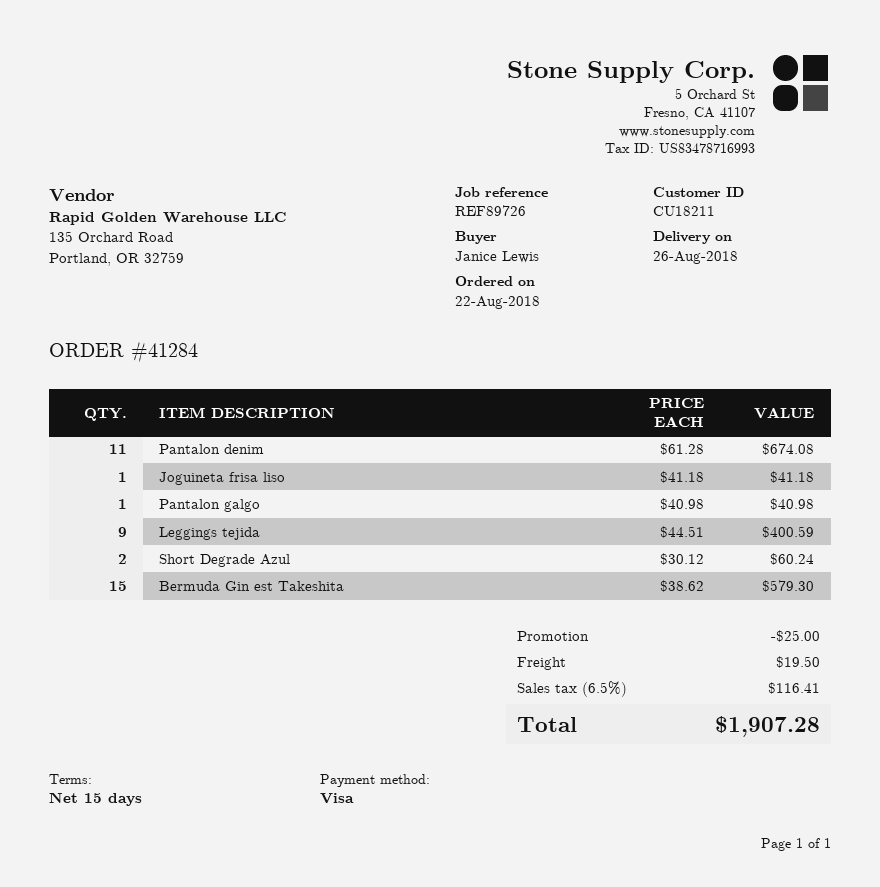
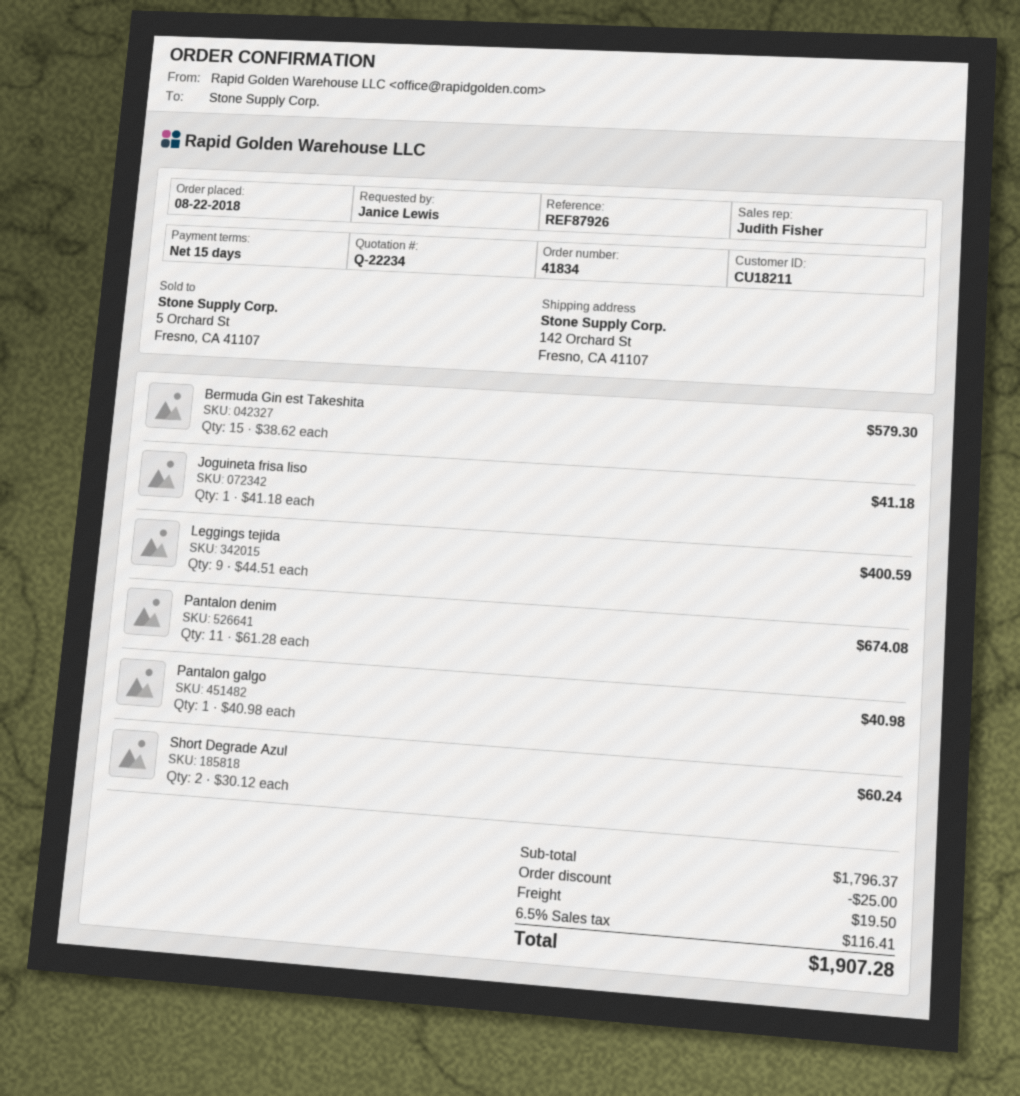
order number: 41284 -> 41834
reference: REF89726 -> REF87926

